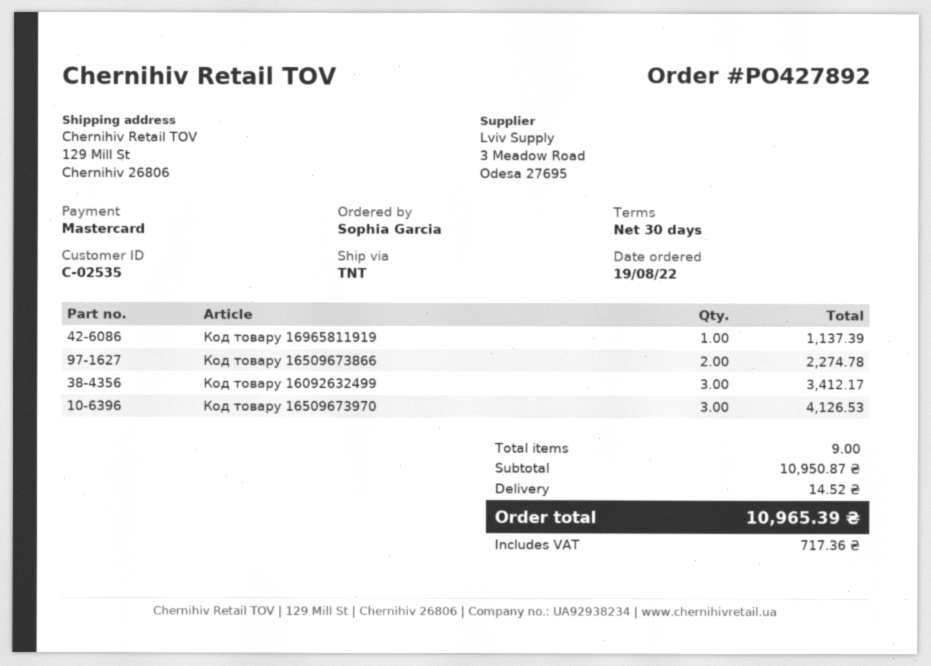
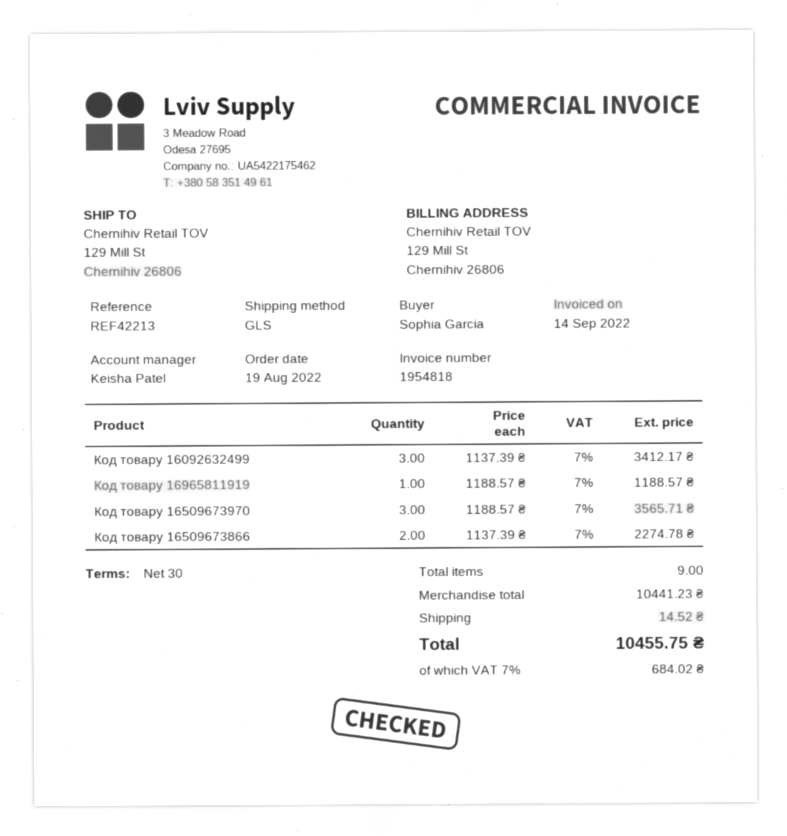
shipping method: TNT -> GLS
Код товару 16965811919: 1 for 1137.39 -> 1 for 1188.57
Код товару 16509673970: 3 for 4126.53 -> 3 for 3565.71
subtotal: 10950.87 -> 10441.23
tax: 717.36 -> 684.02
total: 10965.39 -> 10455.75

